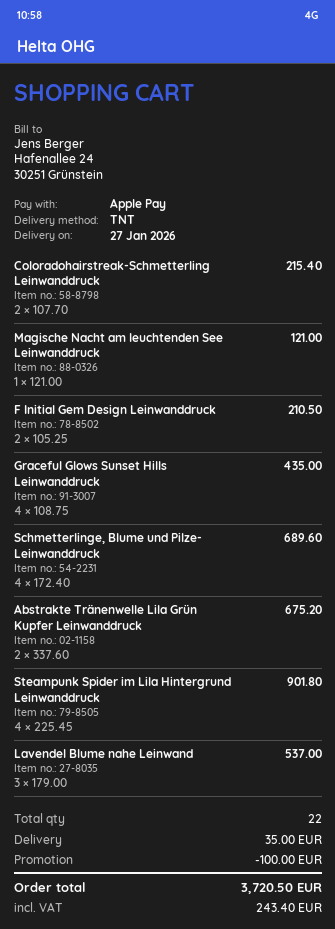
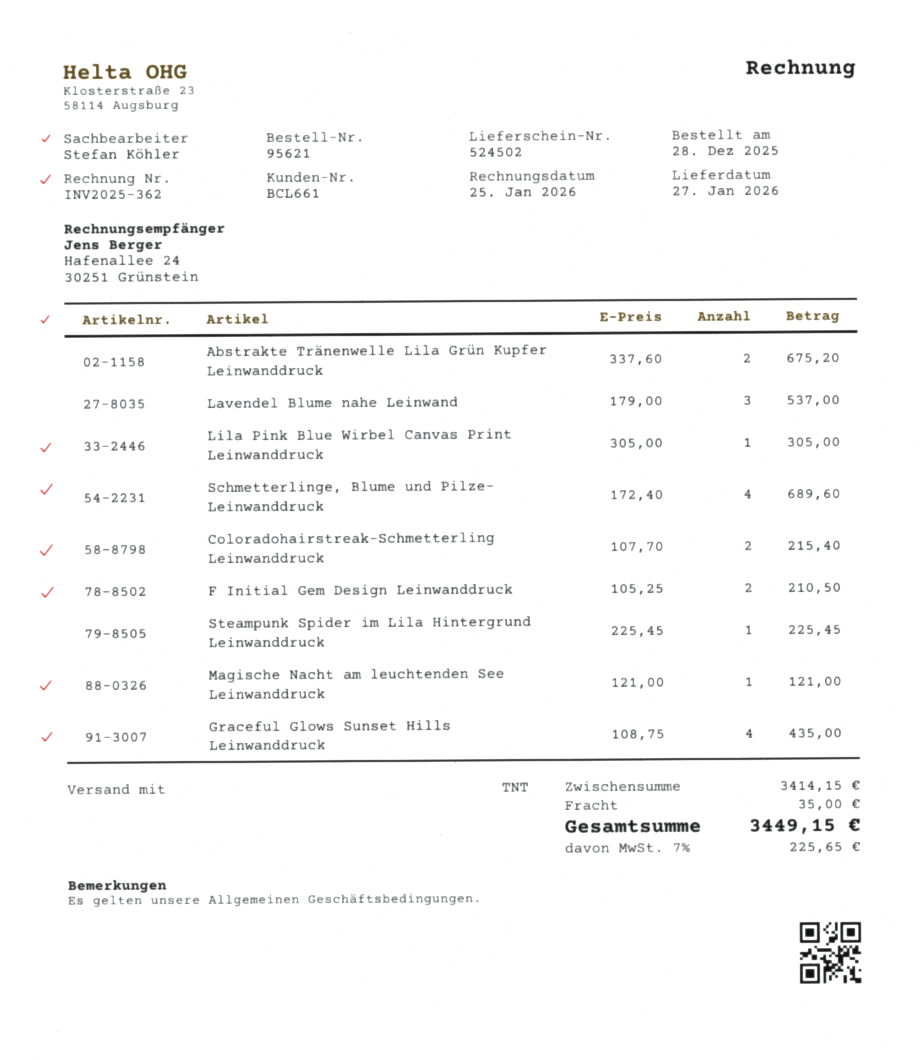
Steampunk Spider im Lila Hintergrund Leinwanddruck: 4 x 225.45 = 901.80 -> 1 x 225.45 = 225.45
Lila Pink Blue Wirbel Canvas Print Leinwanddruck: none -> 1 x 305.00 = 305.00
discount: 100.00 -> none
tax: 243.40 -> 225.65
total: 3720.50 -> 3449.15

